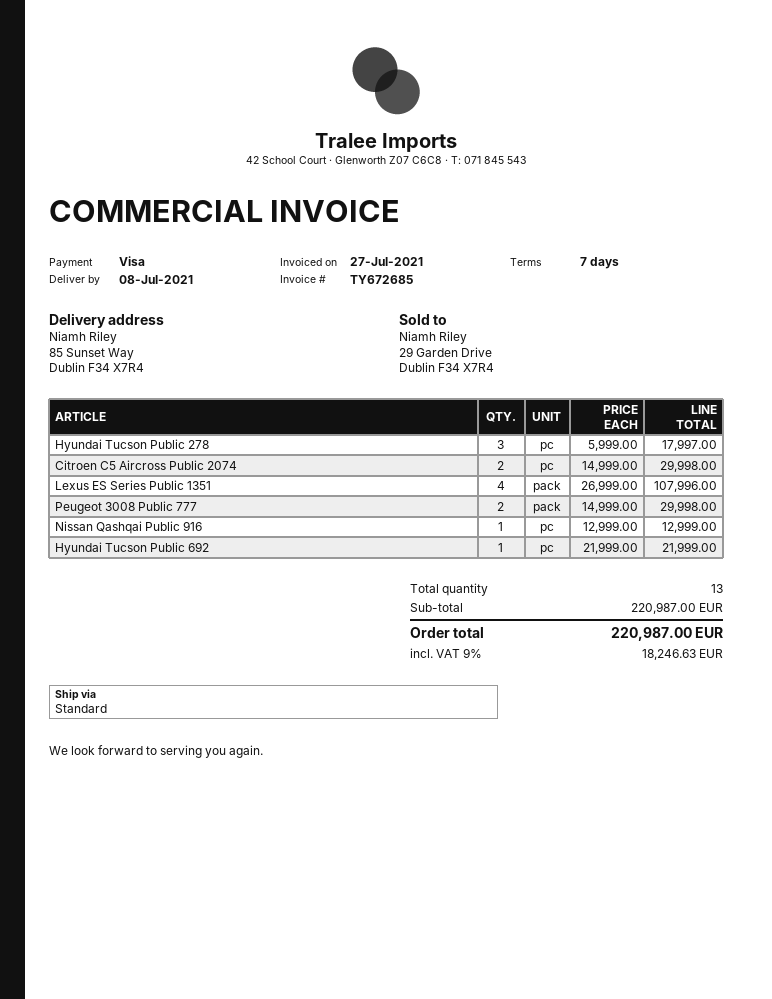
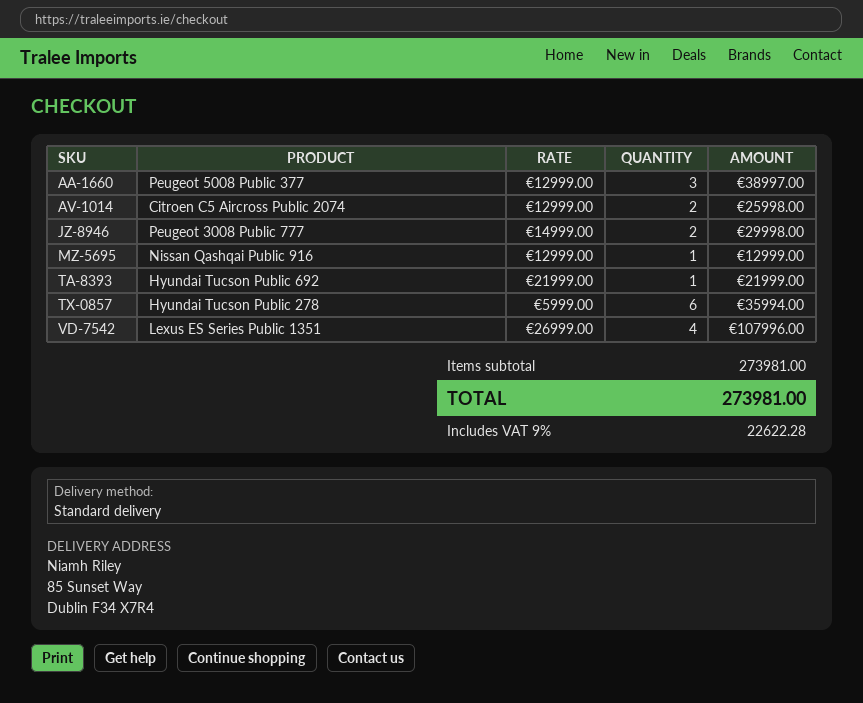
Hyundai Tucson Public 278: 3 x 5999.00 = 17997.00 -> 6 x 5999.00 = 35994.00
Citroen C5 Aircross Public 2074: 2 x 14999.00 = 29998.00 -> 2 x 12999.00 = 25998.00
Peugeot 5008 Public 377: none -> 3 x 12999.00 = 38997.00
subtotal: 220987.00 -> 273981.00
tax: 9% = 18246.63 -> 9% = 22622.28
total: 220987.00 -> 273981.00

